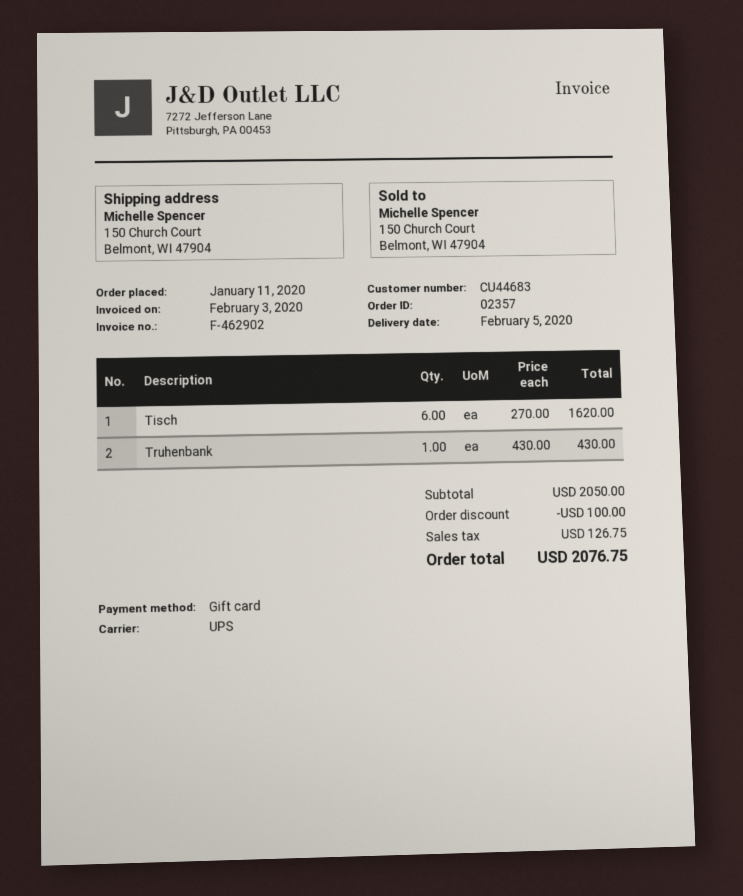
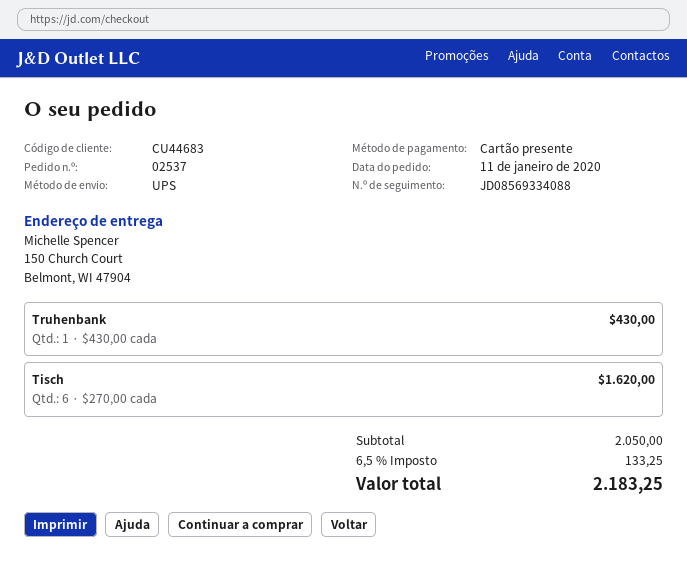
order number: 02357 -> 02537
discount: 100.00 -> none
tax: 126.75 -> 133.25
total: 2076.75 -> 2183.25

